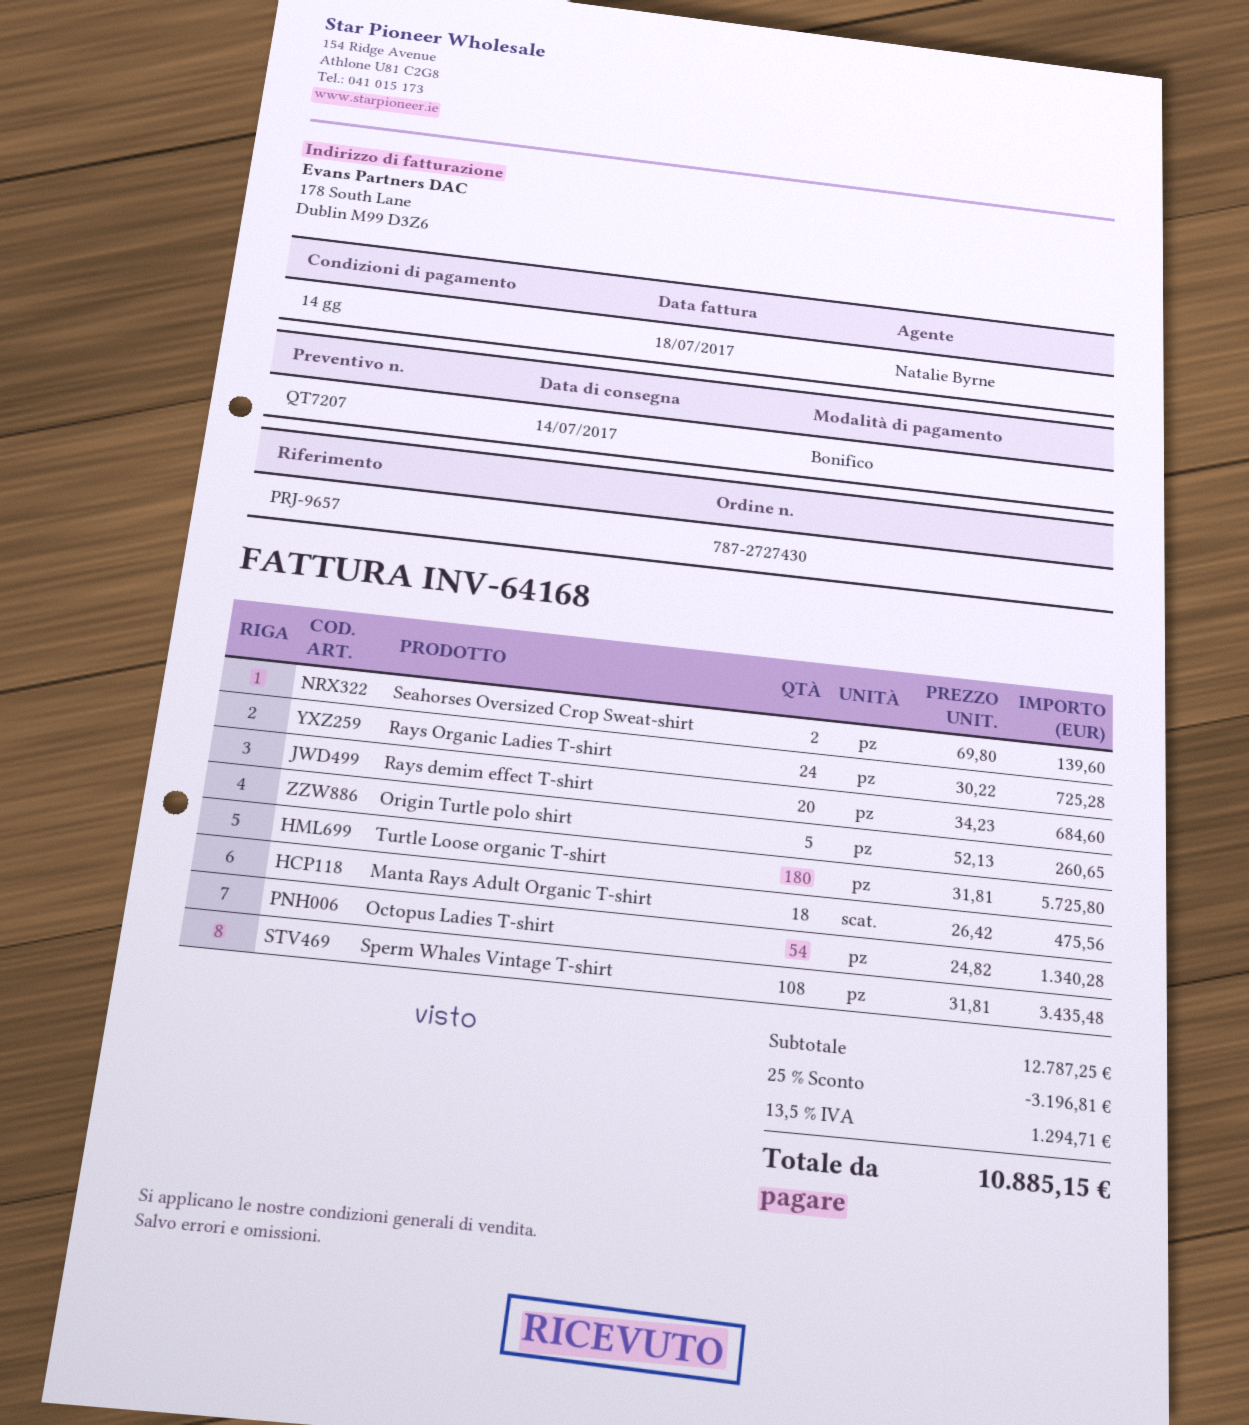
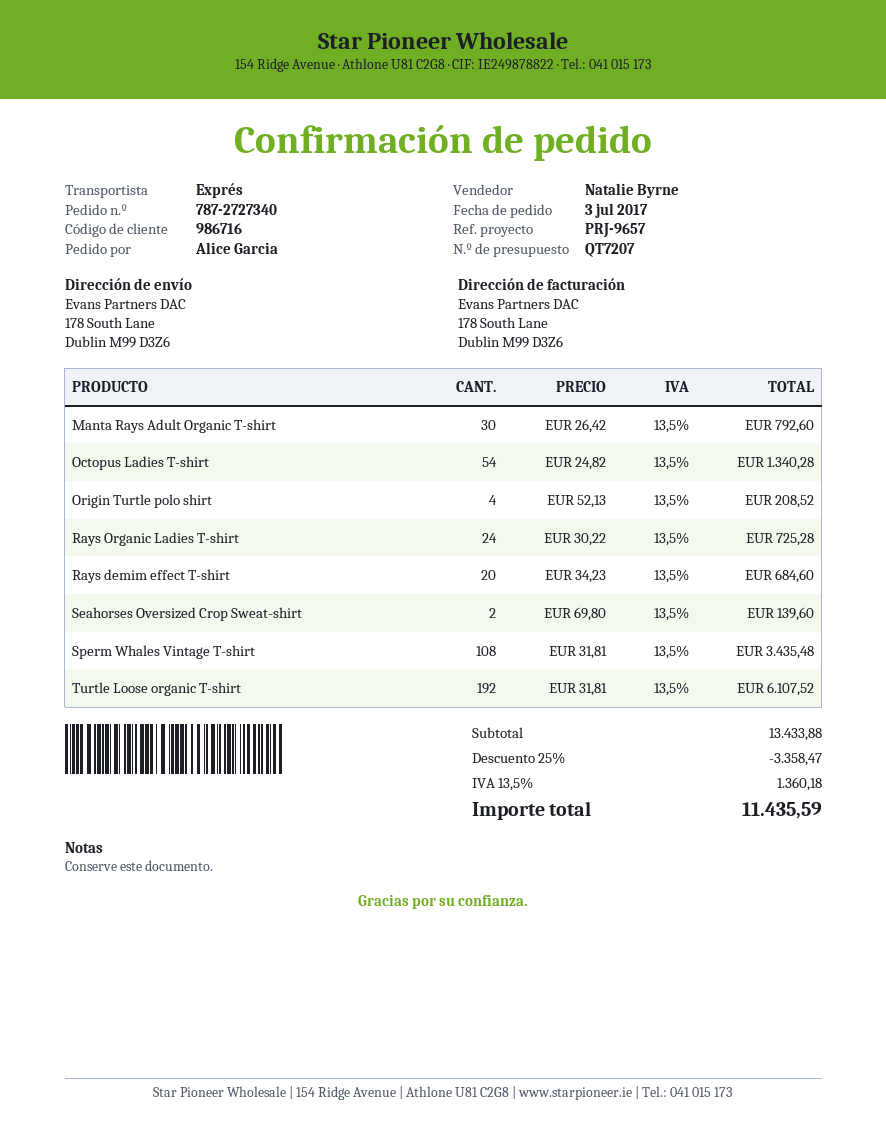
order number: 787-2727430 -> 787-2727340
Origin Turtle polo shirt: 5 x 52.13 = 260.65 -> 4 x 52.13 = 208.52
Turtle Loose organic T-shirt: 180 x 31.81 = 5725.80 -> 192 x 31.81 = 6107.52
Manta Rays Adult Organic T-shirt: 18 x 26.42 = 475.56 -> 30 x 26.42 = 792.60
subtotal: 12787.25 -> 13433.88
discount: 25% = 3196.81 -> 25% = 3358.47
tax: 13.5% = 1294.71 -> 13.5% = 1360.18
total: 10885.15 -> 11435.59

